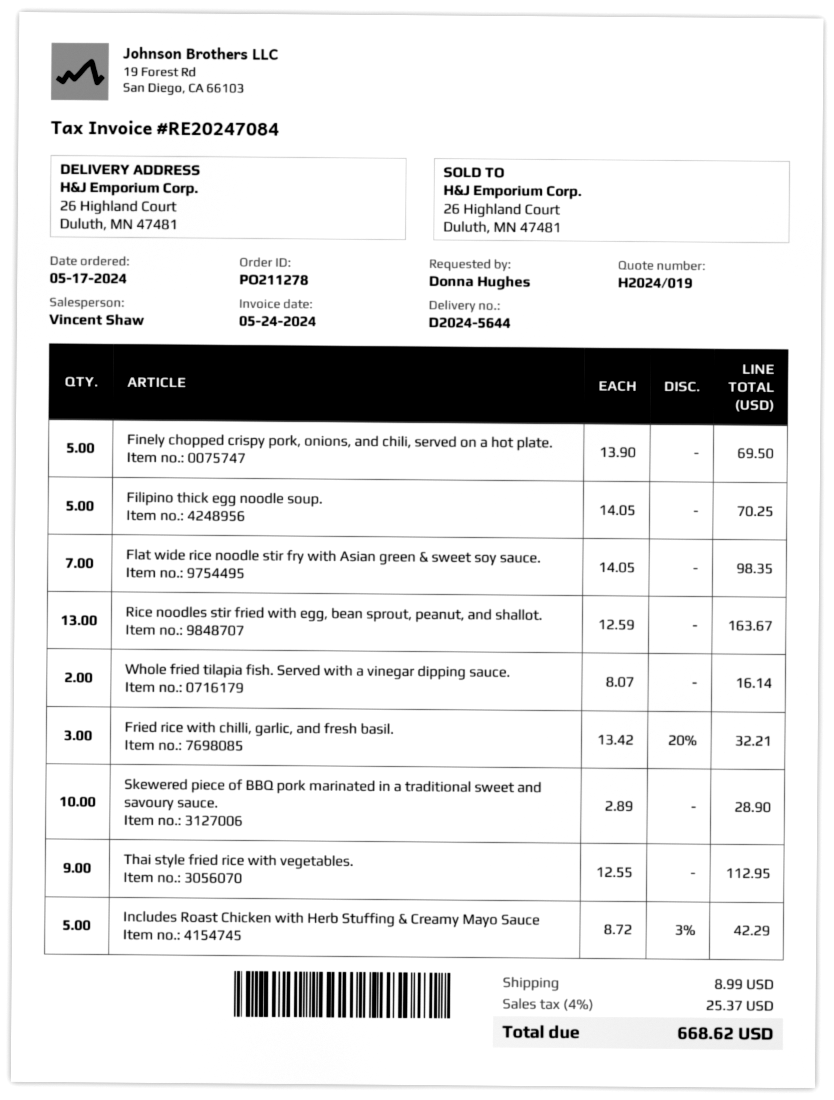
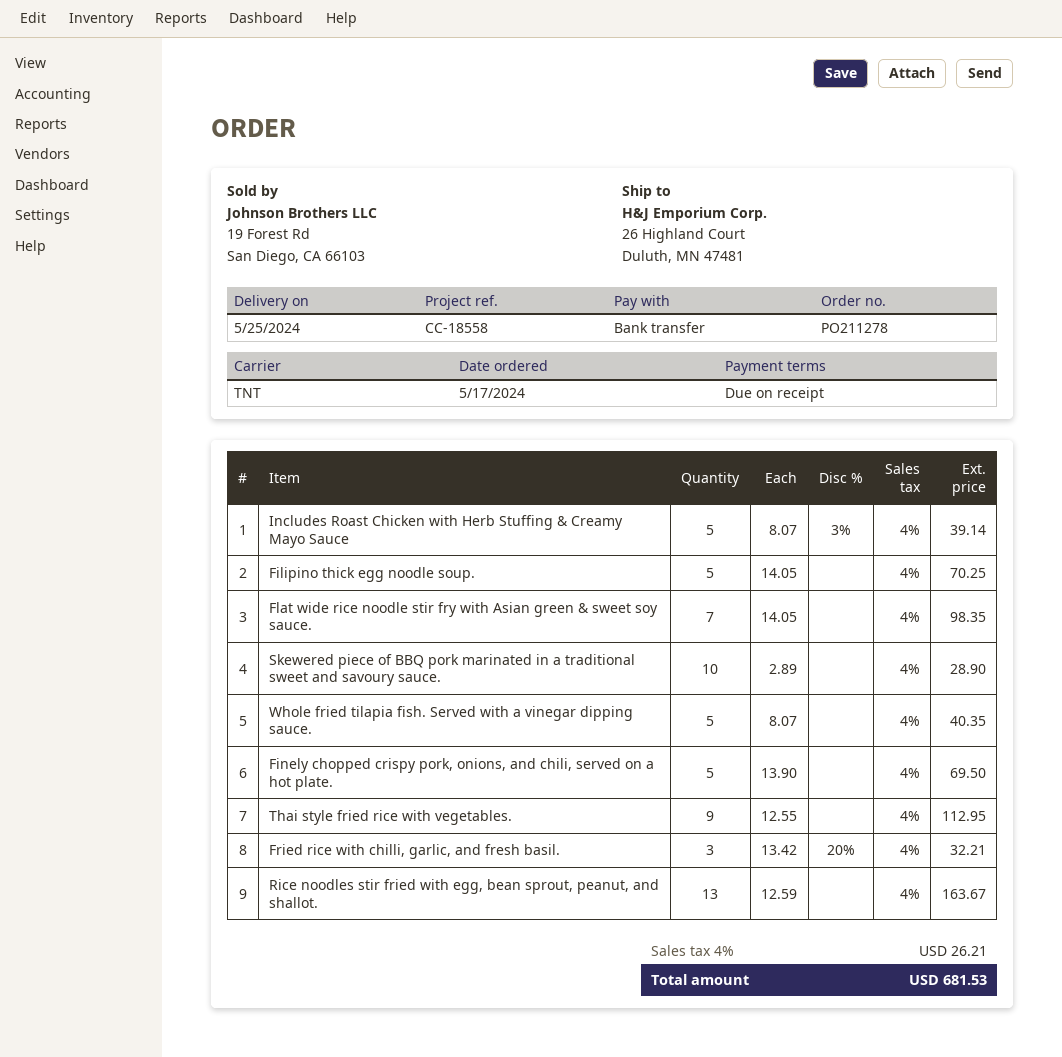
Whole fried tilapia fish. Served with a vinegar dipping sauce.: 2 x 8.07 = 16.14 -> 5 x 8.07 = 40.35
Includes Roast Chicken with Herb Stuffing & Creamy Mayo Sauce: 5 x 8.72 - 3% = 42.29 -> 5 x 8.07 - 3% = 39.14
shipping: 8.99 -> none
tax: 4% = 25.37 -> 4% = 26.21
total: 668.62 -> 681.53

